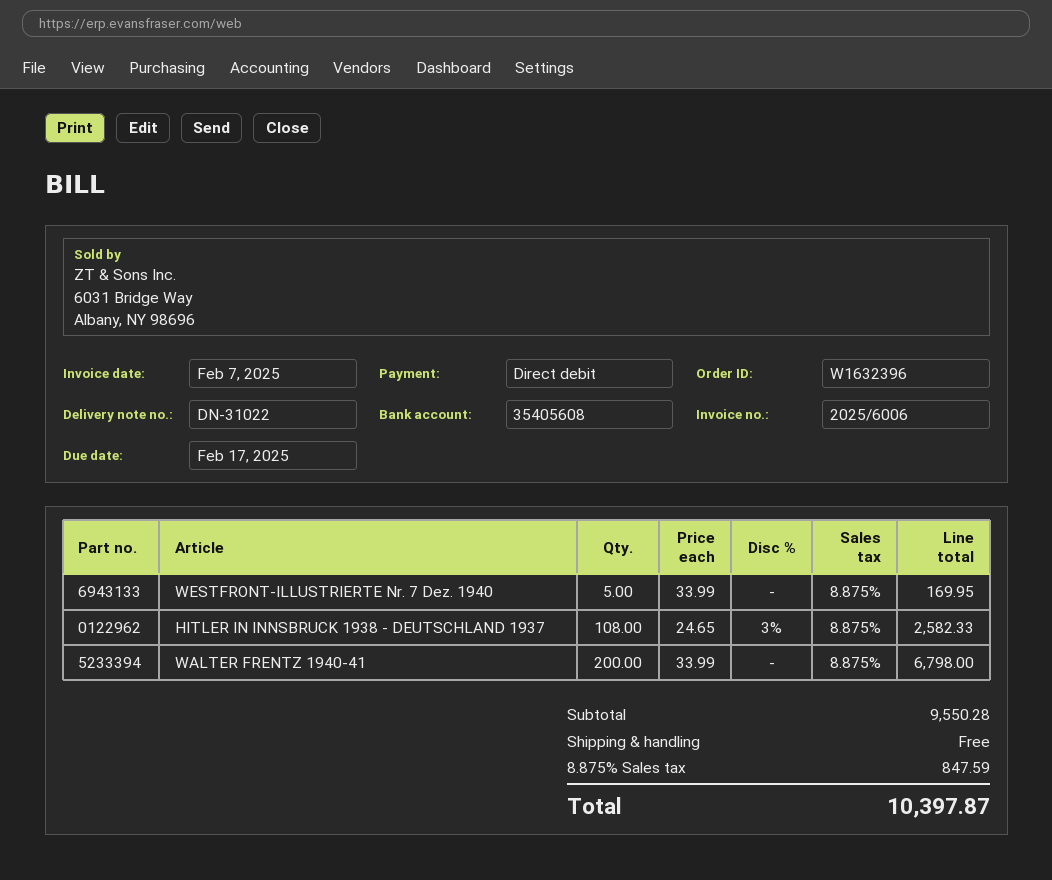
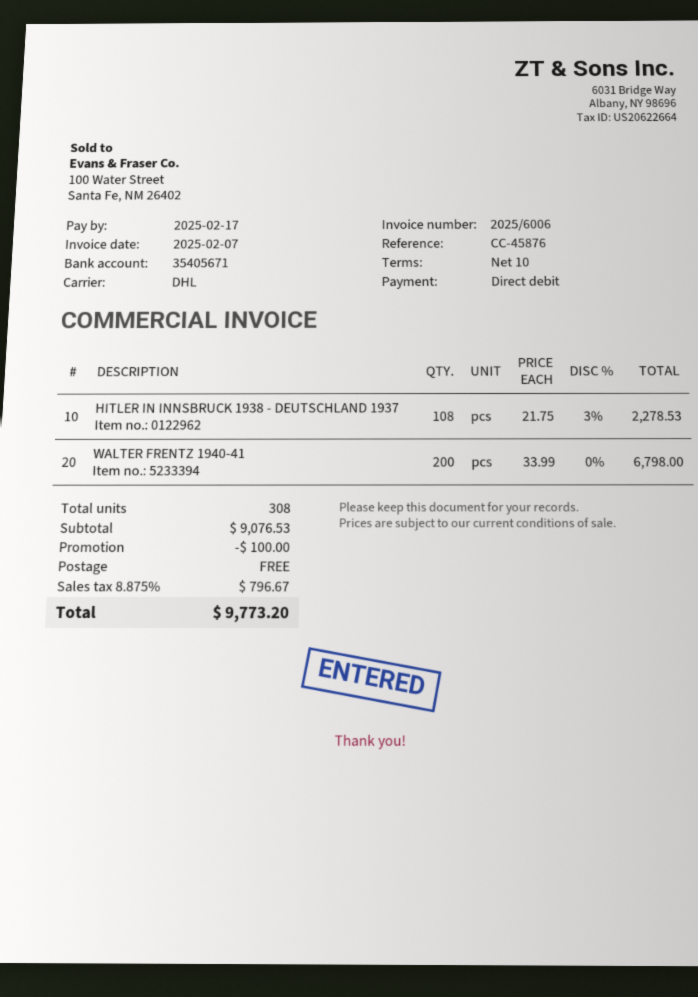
bank account: 35405608 -> 35405671
WESTFRONT-ILLUSTRIERTE Nr. 7 Dez. 1940: 5 x 33.99 = 169.95 -> none
HITLER IN INNSBRUCK 1938 - DEUTSCHLAND 1937: 108 x 24.65 - 3% = 2582.33 -> 108 x 21.75 - 3% = 2278.53
subtotal: 9550.28 -> 9076.53
discount: none -> 100.00
tax: 8.875% = 847.59 -> 8.875% = 796.67
total: 10397.87 -> 9773.20

